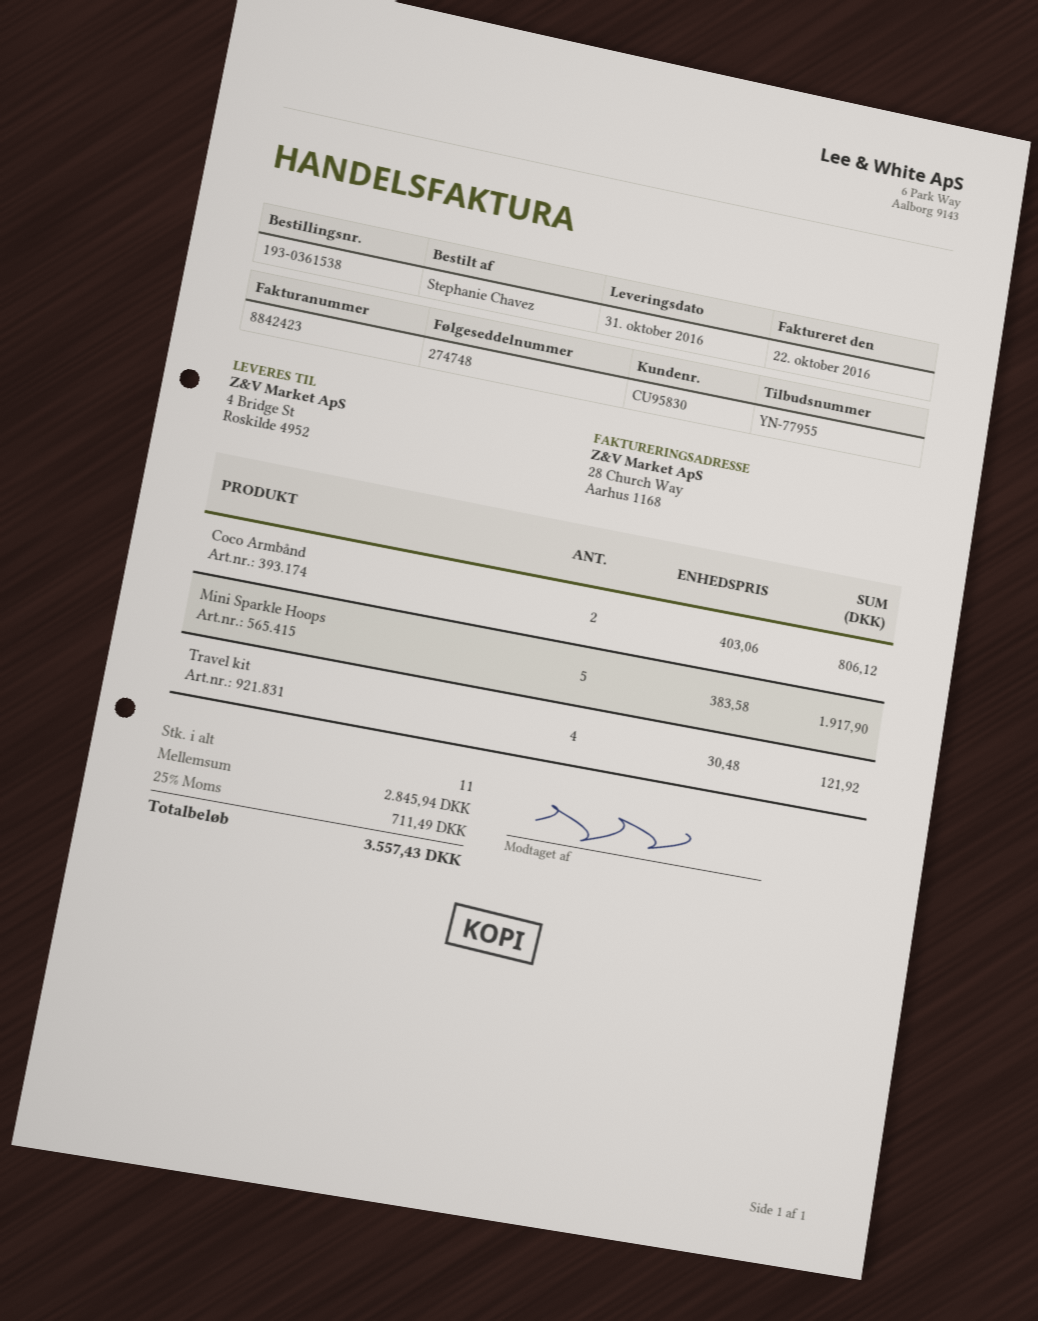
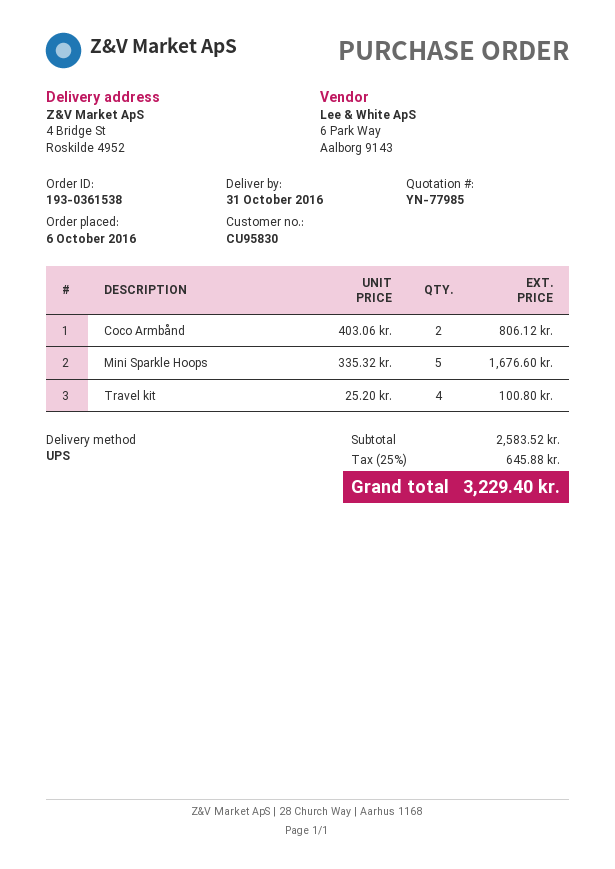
quote number: YN-77955 -> YN-77985
Mini Sparkle Hoops: 5 x 383.58 = 1917.90 -> 5 x 335.32 = 1676.60
Travel kit: 4 x 30.48 = 121.92 -> 4 x 25.20 = 100.80
subtotal: 2845.94 -> 2583.52
tax: 25% = 711.49 -> 25% = 645.88
total: 3557.43 -> 3229.40

